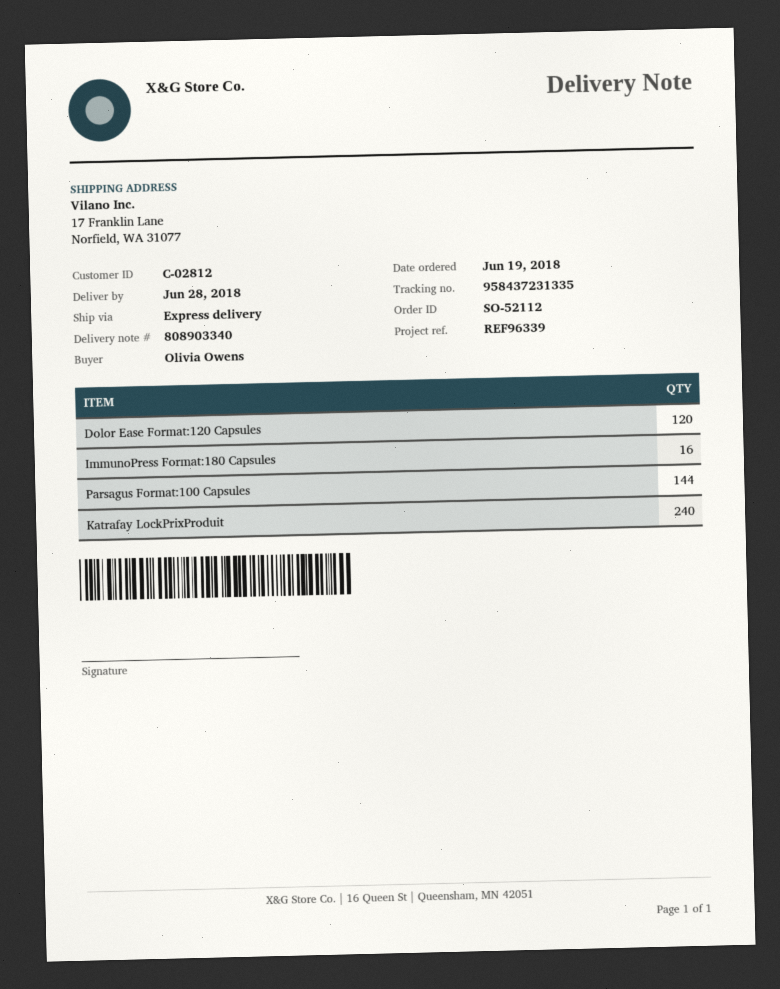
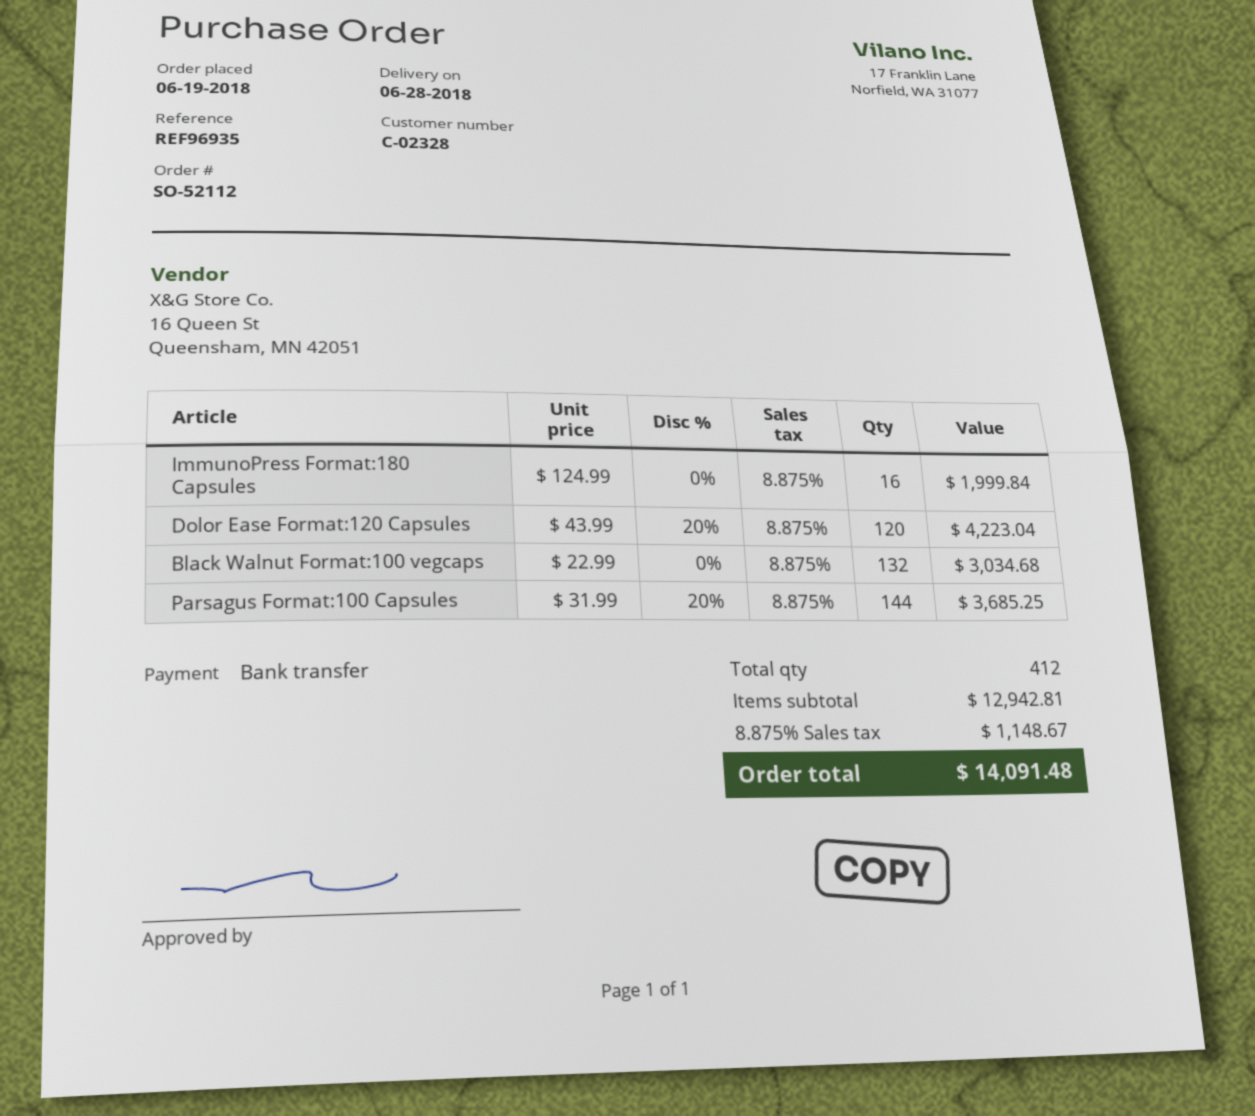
customer number: C-02812 -> C-02328
reference: REF96339 -> REF96935
Katrafay LockPrixProduit: 240 -> none
Black Walnut Format:100 vegcaps: none -> 132

